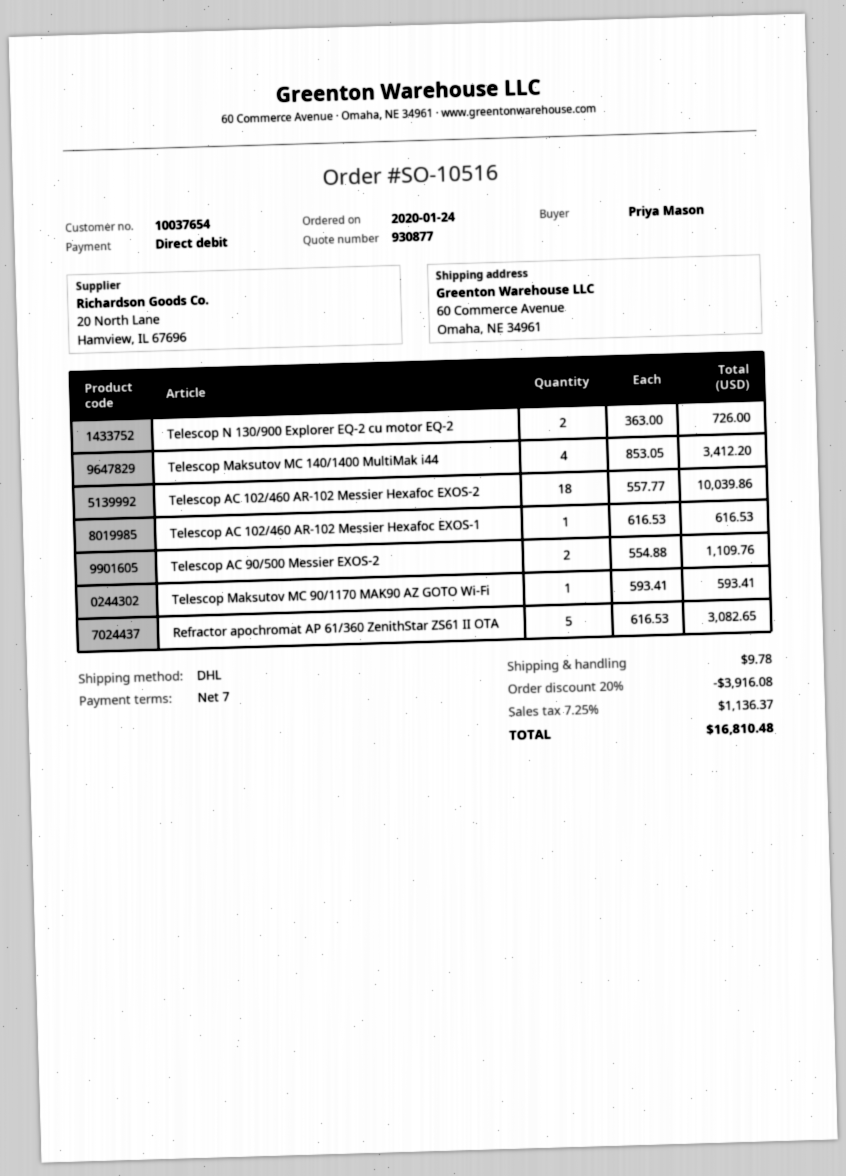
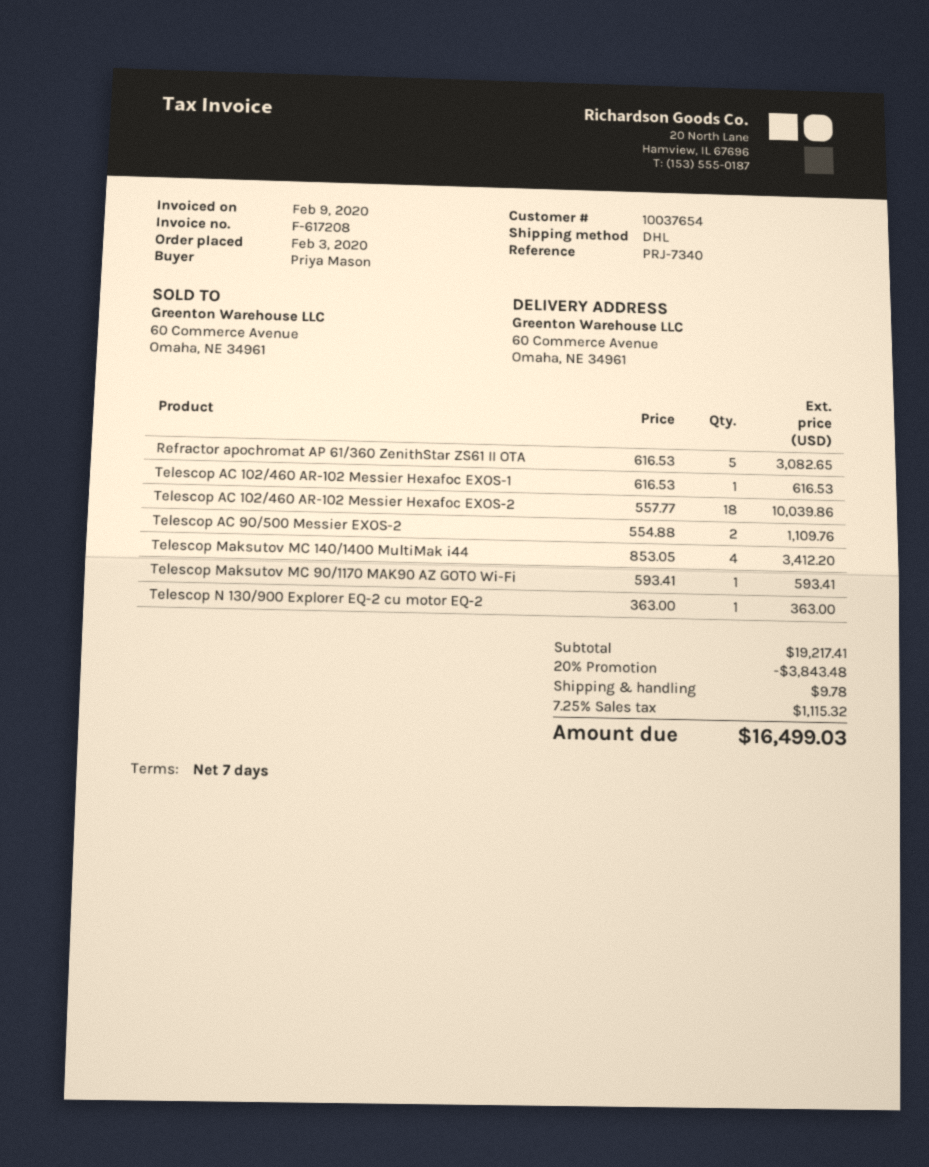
order date: 2020-01-24 -> 2020-02-03
Telescop N 130/900 Explorer EQ-2 cu motor EQ-2: 2 x 363.00 = 726.00 -> 1 x 363.00 = 363.00
discount: 20% = 3916.08 -> 20% = 3843.48
tax: 7.25% = 1136.37 -> 7.25% = 1115.32
total: 16810.48 -> 16499.03

